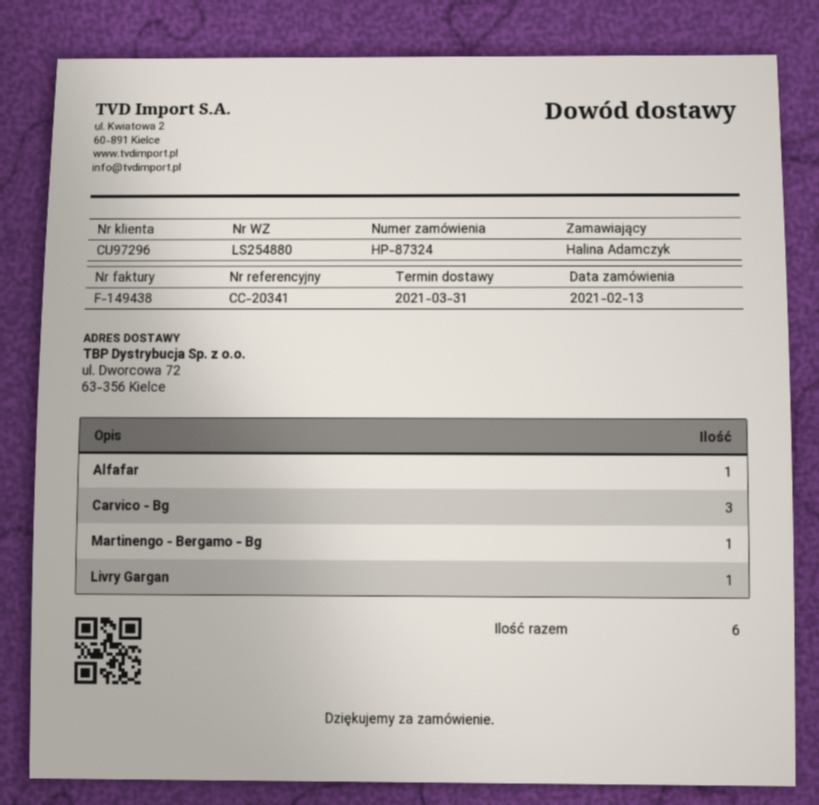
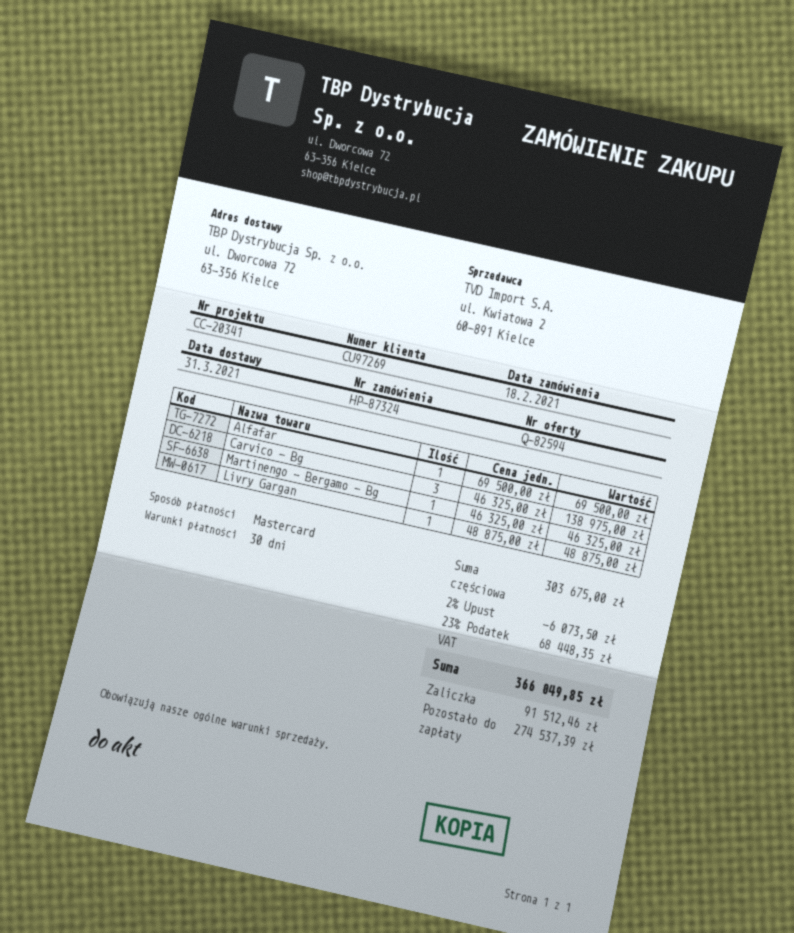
order date: 2021-02-13 -> 2021-02-18
customer number: CU97296 -> CU97269

